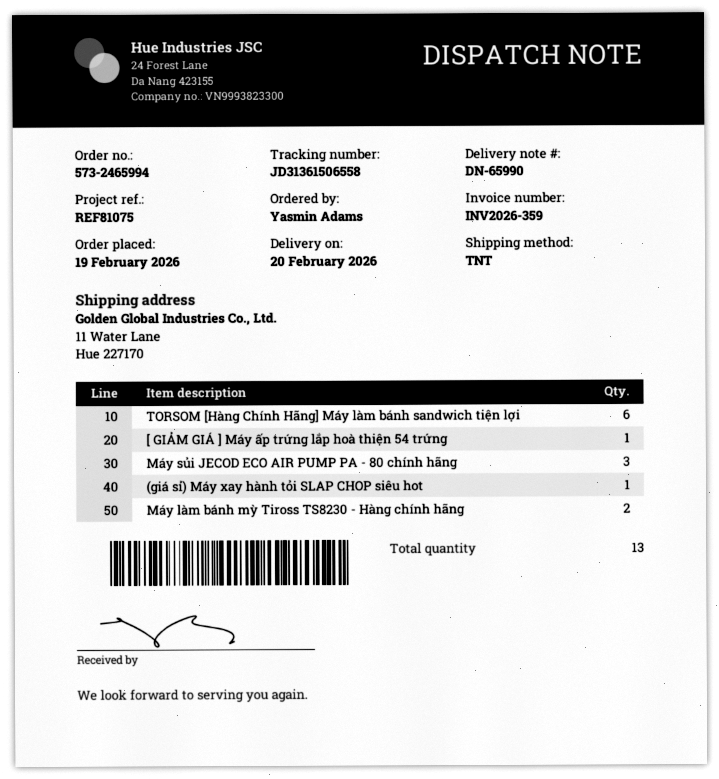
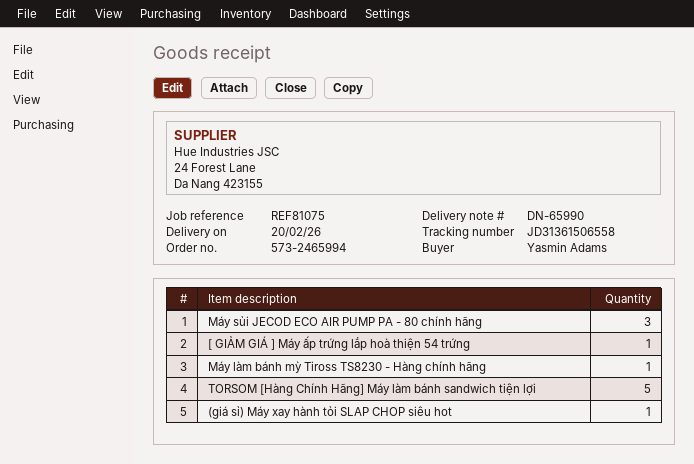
TORSOM [Hàng Chính Hãng] Máy làm bánh sandwich tiện lợi: 6 -> 5
Máy làm bánh mỳ Tiross TS8230 - Hàng chính hãng: 2 -> 1

